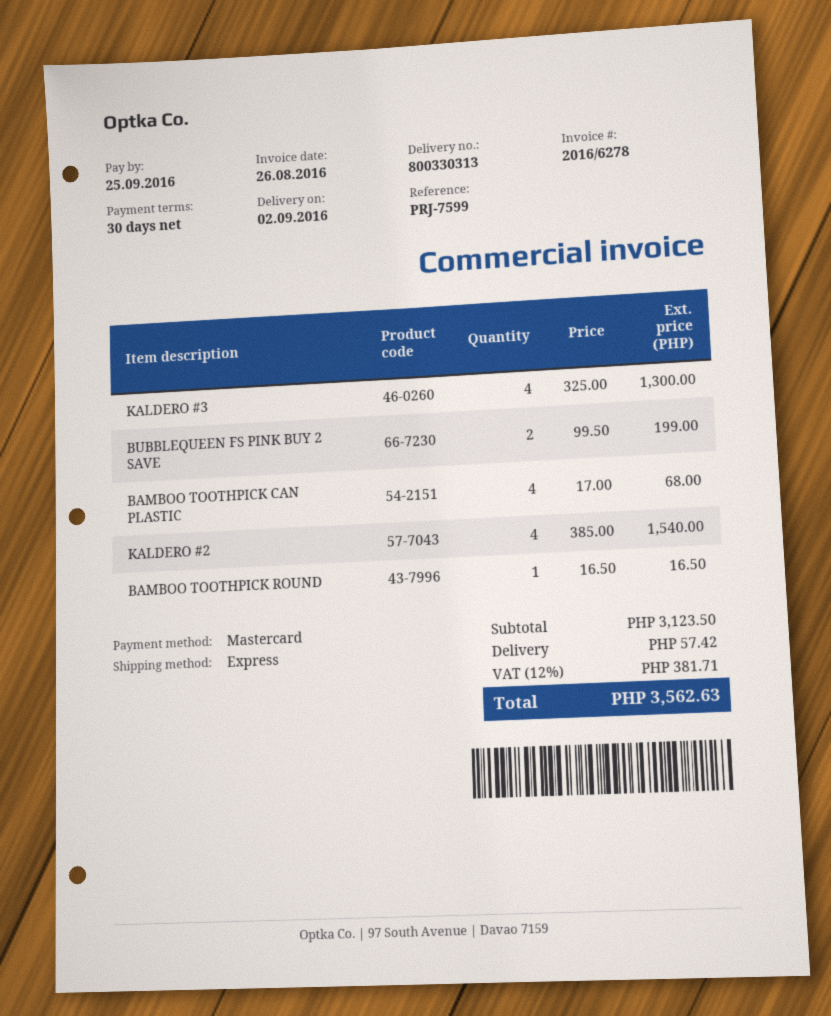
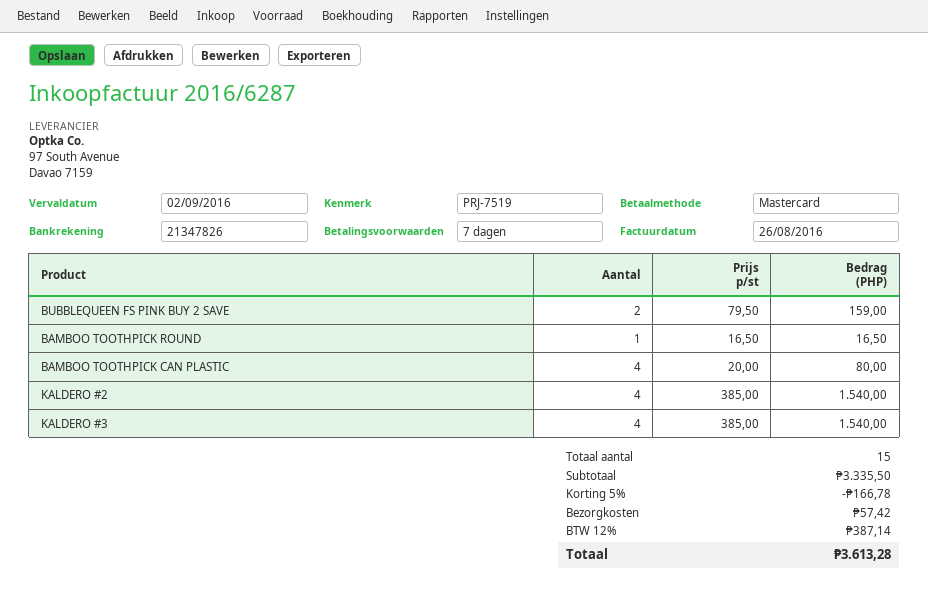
invoice number: 2016/6278 -> 2016/6287
payment terms: 30 days -> 7 days
due date: 2016-09-25 -> 2016-09-02
reference: PRJ-7599 -> PRJ-7519
KALDERO #3: 4 x 325.00 = 1300.00 -> 4 x 385.00 = 1540.00
BUBBLEQUEEN FS PINK BUY 2 SAVE: 2 x 99.50 = 199.00 -> 2 x 79.50 = 159.00
BAMBOO TOOTHPICK CAN PLASTIC: 4 x 17.00 = 68.00 -> 4 x 20.00 = 80.00
subtotal: 3123.50 -> 3335.50
discount: none -> 5% = 166.78
tax: 12% = 381.71 -> 12% = 387.14
total: 3562.63 -> 3613.28

